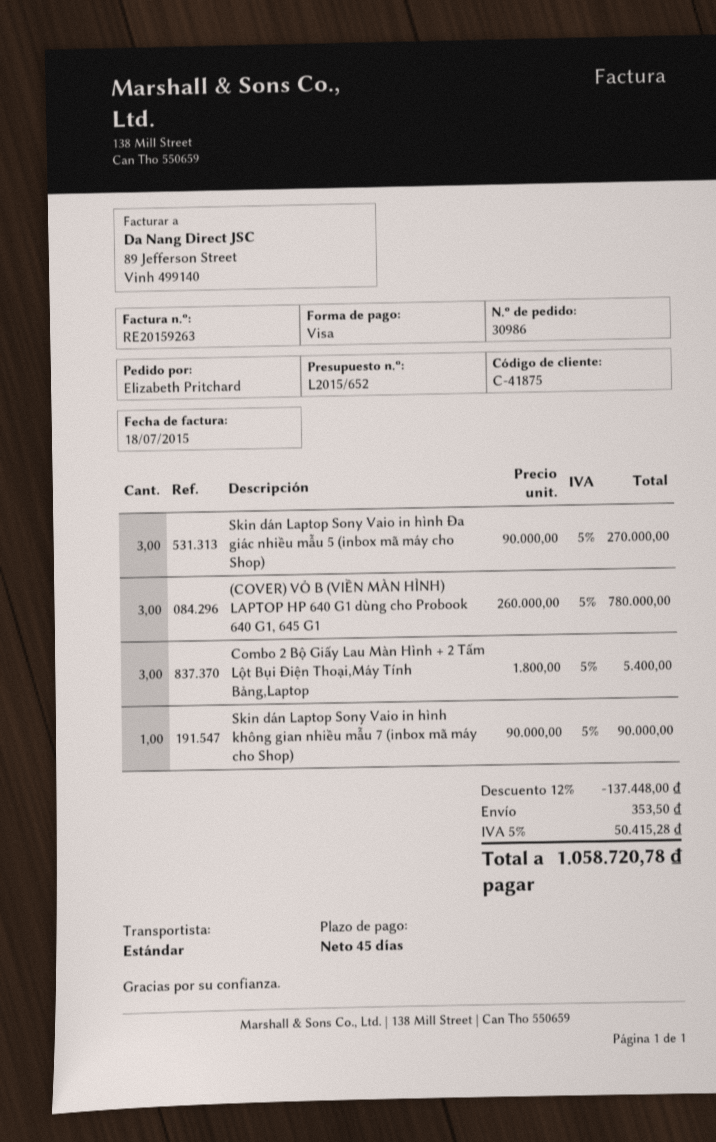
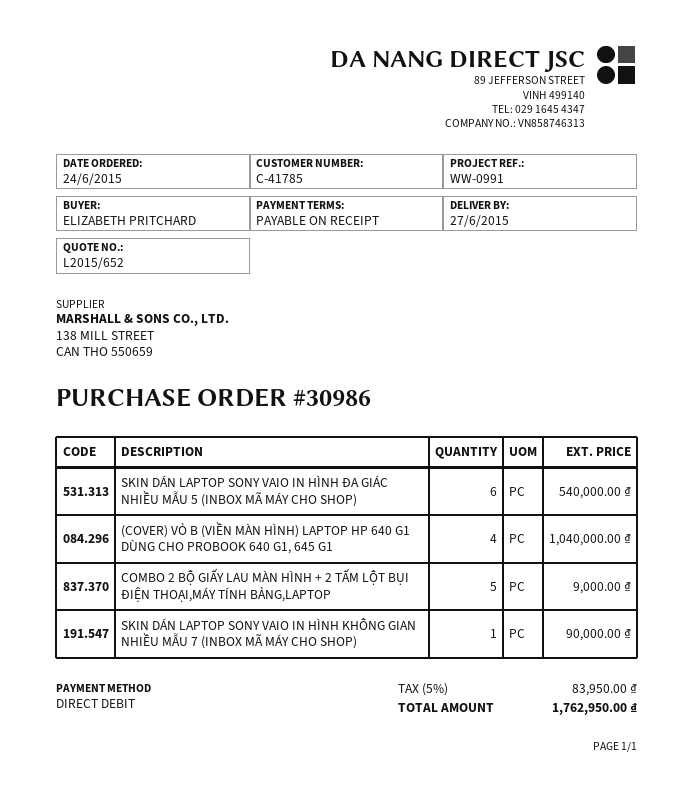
payment terms: 45 days -> on receipt
customer number: C-41875 -> C-41785
payment method: Visa -> direct debit
Skin dán Laptop Sony Vaio in hình Đa giác nhiều mẫu 5 (inbox mã máy cho Shop): 3 for 270000.00 -> 6 for 540000.00
(COVER) VỎ B (VIỀN MÀN HÌNH) LAPTOP HP 640 G1 dùng cho Probook 640 G1, 645 G1: 3 for 780000.00 -> 4 for 1040000.00
Combo 2 Bộ Giấy Lau Màn Hình + 2 Tấm Lột Bụi Điện Thoại,Máy Tính Bảng,Laptop: 3 for 5400.00 -> 5 for 9000.00
discount: 12% = 137448.00 -> none
shipping: 353.50 -> none
tax: 5% = 50415.28 -> 5% = 83950.00
total: 1058720.78 -> 1762950.00

